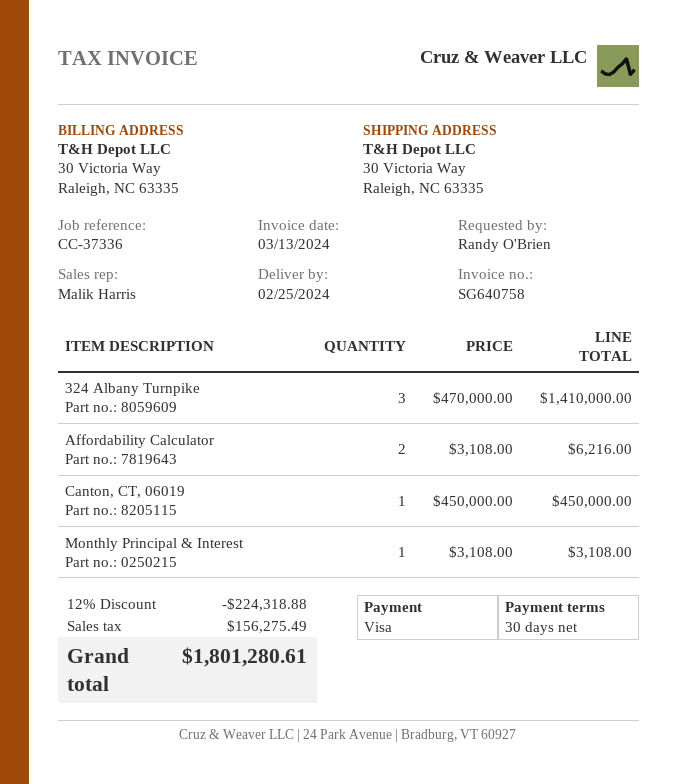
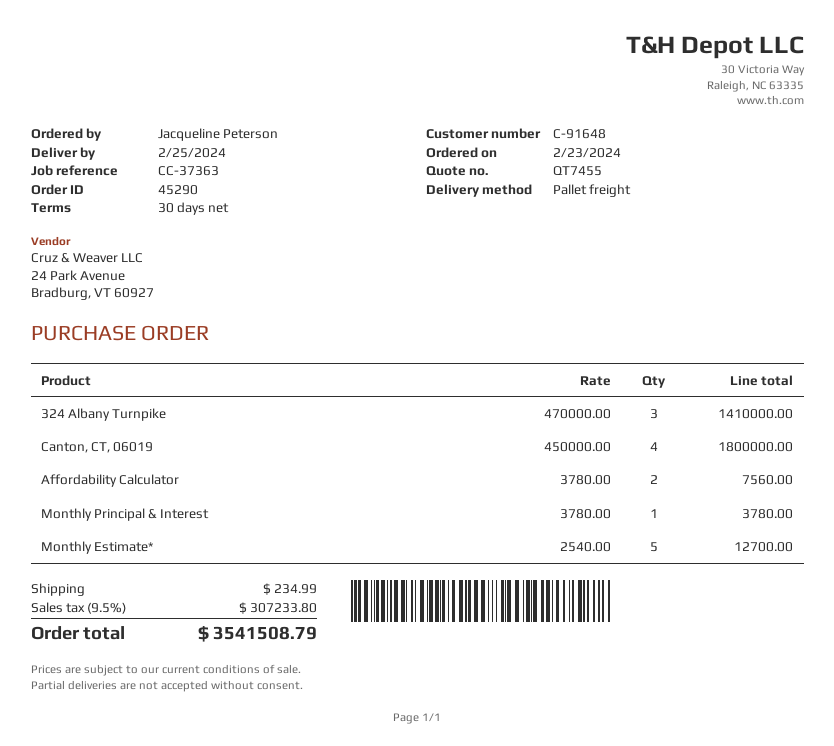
reference: CC-37336 -> CC-37363
ordered by: Randy O'Brien -> Jacqueline Peterson
Affordability Calculator: 2 x 3108.00 = 6216.00 -> 2 x 3780.00 = 7560.00
Canton, CT, 06019: 1 x 450000.00 = 450000.00 -> 4 x 450000.00 = 1800000.00
Monthly Principal & Interest: 1 x 3108.00 = 3108.00 -> 1 x 3780.00 = 3780.00
Monthly Estimate*: none -> 5 x 2540.00 = 12700.00
discount: 12% = 224318.88 -> none
shipping: none -> 234.99
tax: 156275.49 -> 307233.80
total: 1801280.61 -> 3541508.79

